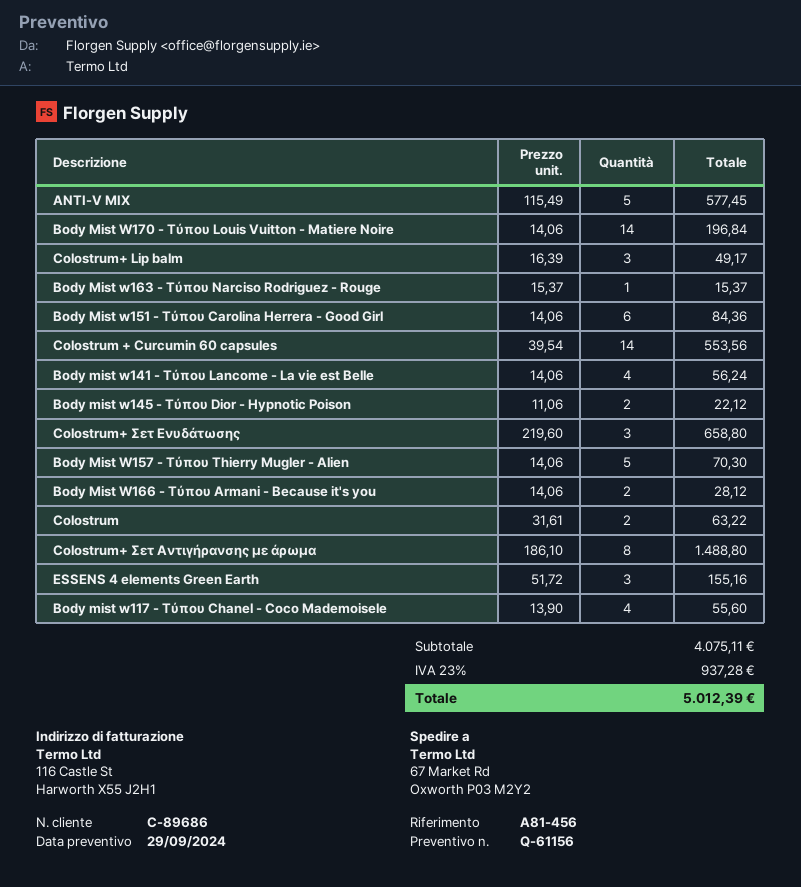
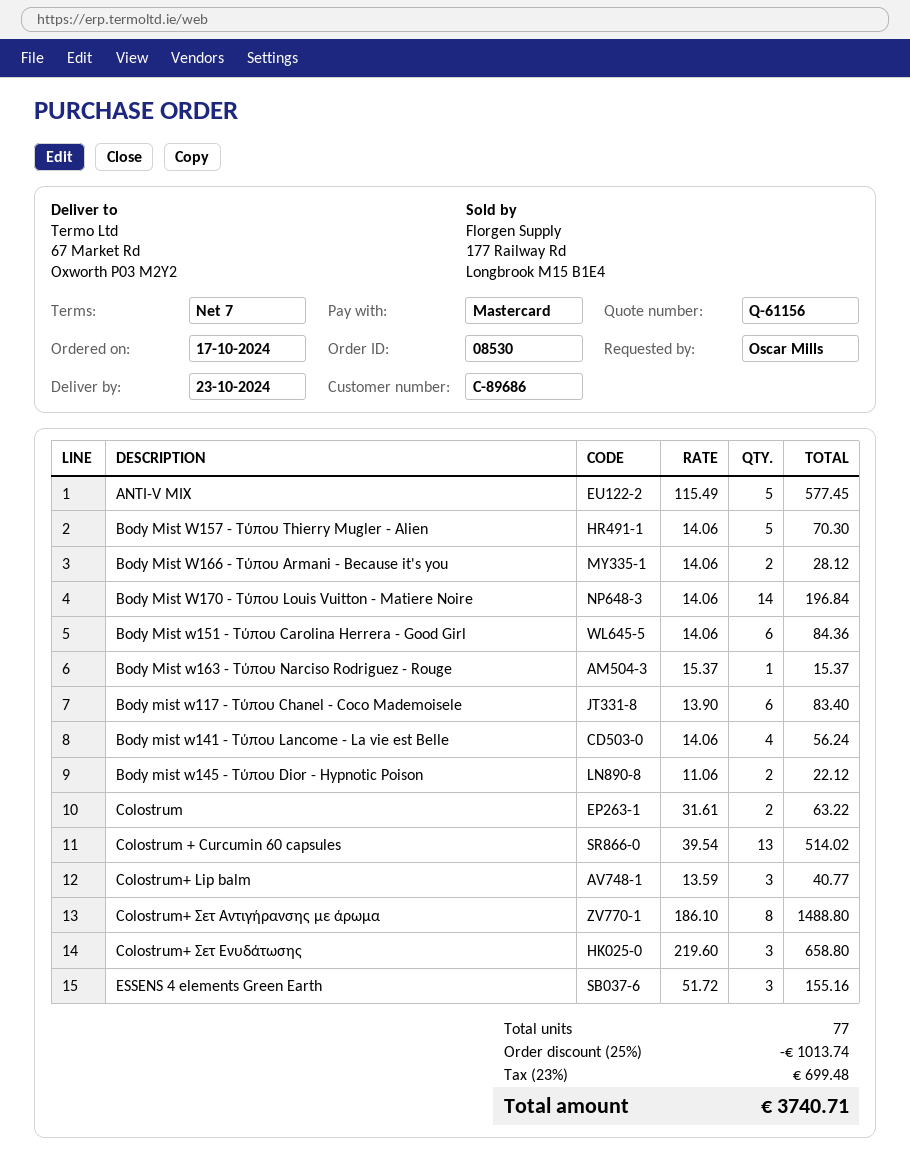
Colostrum+ Lip balm: 3 x 16.39 = 49.17 -> 3 x 13.59 = 40.77
Colostrum + Curcumin 60 capsules: 14 x 39.54 = 553.56 -> 13 x 39.54 = 514.02
Body mist w117 - Τύπου Chanel - Coco Mademoisele: 4 x 13.90 = 55.60 -> 6 x 13.90 = 83.40
discount: none -> 25% = 1013.74
tax: 23% = 937.28 -> 23% = 699.48
total: 5012.39 -> 3740.71

